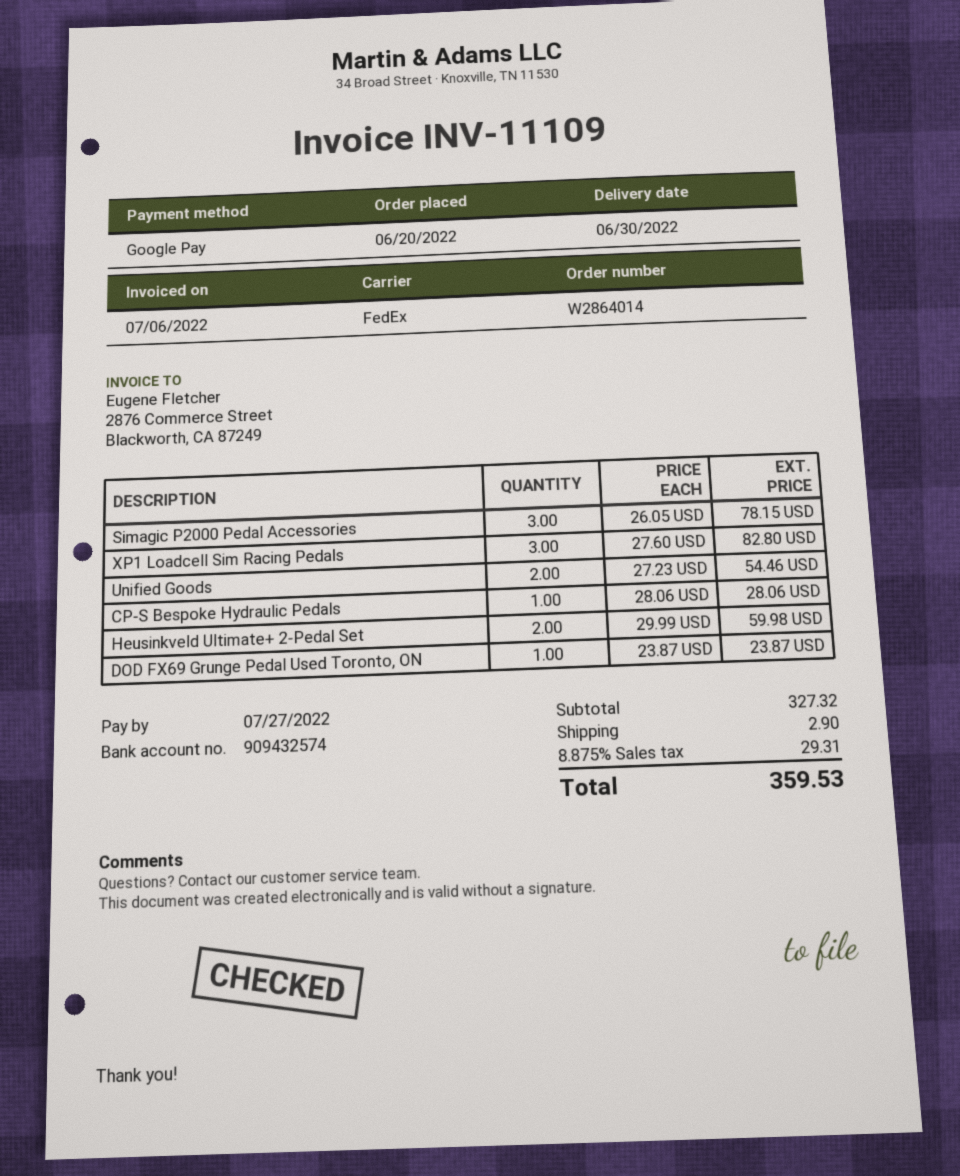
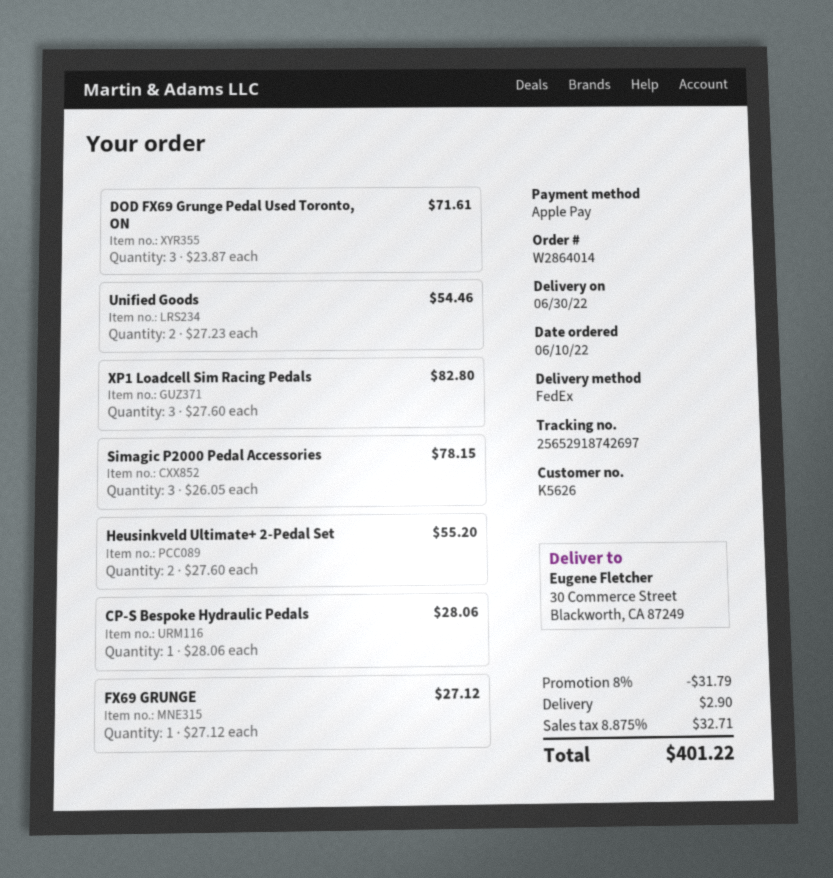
order date: 2022-06-20 -> 2022-06-10
payment method: Google Pay -> Apple Pay
Heusinkveld Ultimate+ 2-Pedal Set: 2 x 29.99 = 59.98 -> 2 x 27.60 = 55.20
DOD FX69 Grunge Pedal Used Toronto, ON: 1 x 23.87 = 23.87 -> 3 x 23.87 = 71.61
FX69 GRUNGE: none -> 1 x 27.12 = 27.12
discount: none -> 8% = 31.79
tax: 8.875% = 29.31 -> 8.875% = 32.71
total: 359.53 -> 401.22

